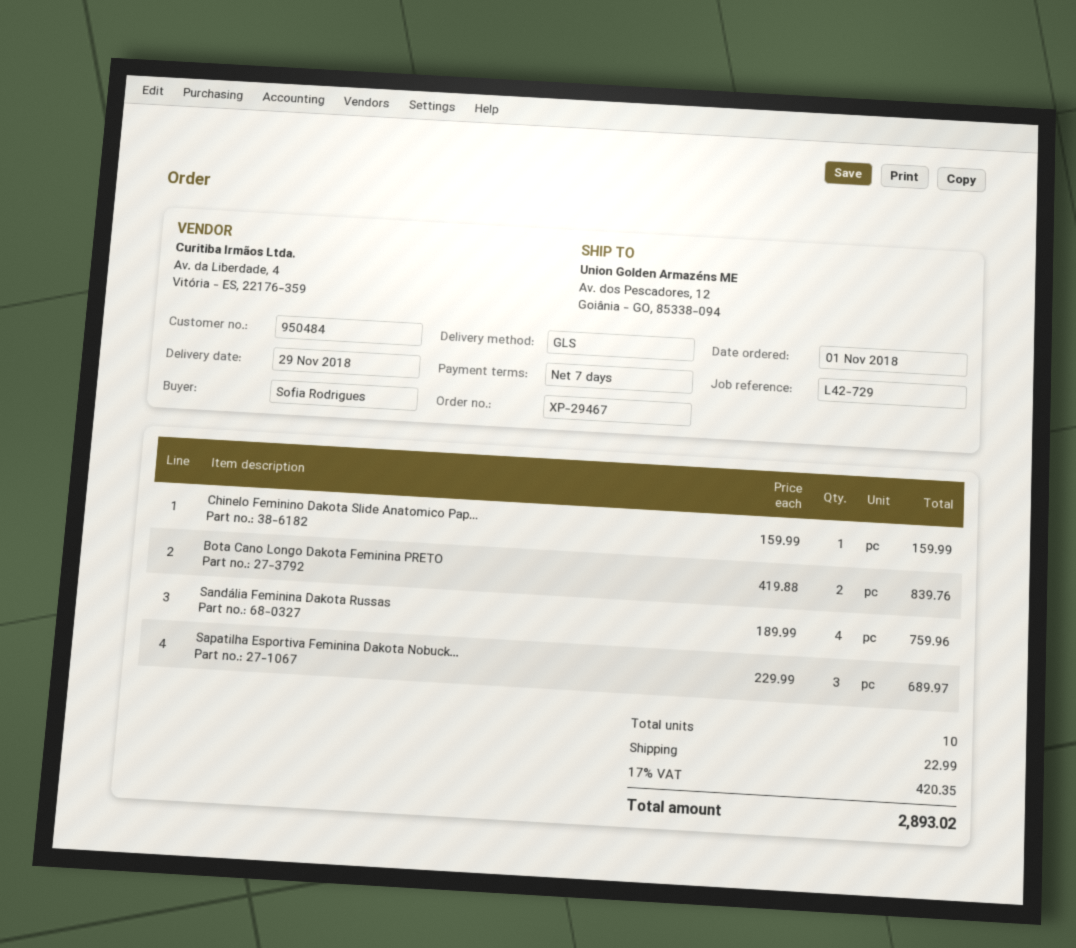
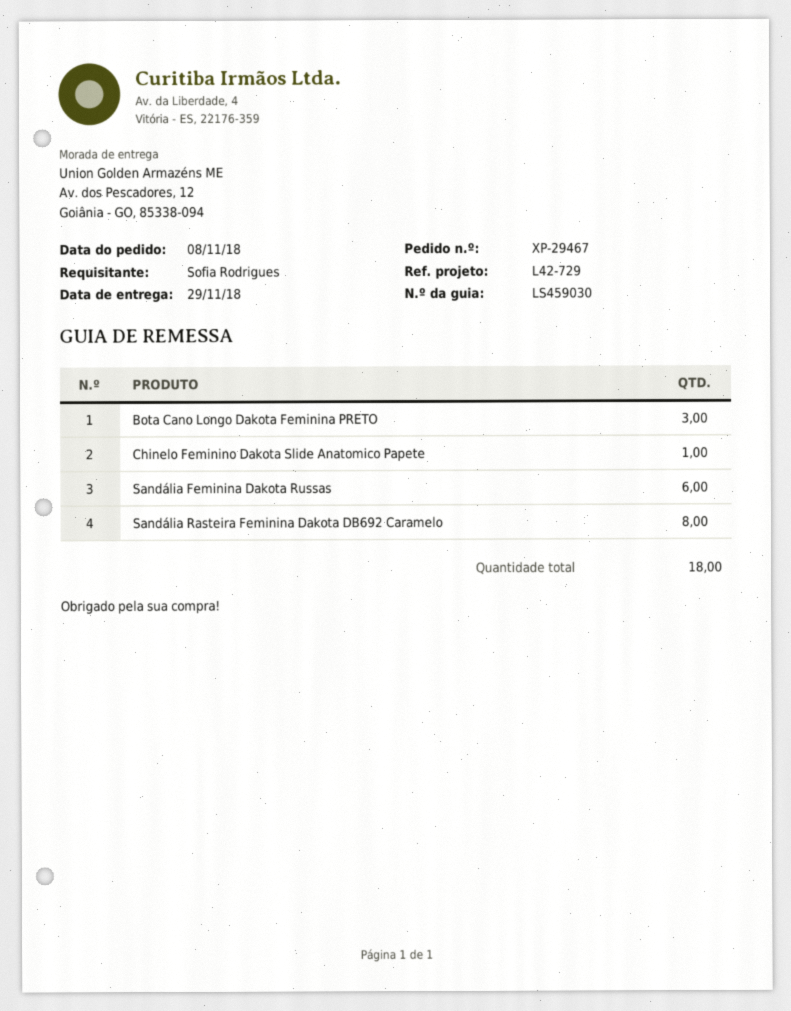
order date: 2018-11-01 -> 2018-11-08
Bota Cano Longo Dakota Feminina PRETO: 2 -> 3
Sandália Feminina Dakota Russas: 4 -> 6
Sapatilha Esportiva Feminina Dakota Nobuck...: 3 -> none
Sandália Rasteira Feminina Dakota DB692 Caramelo: none -> 8
total quantity: 10 -> 18

